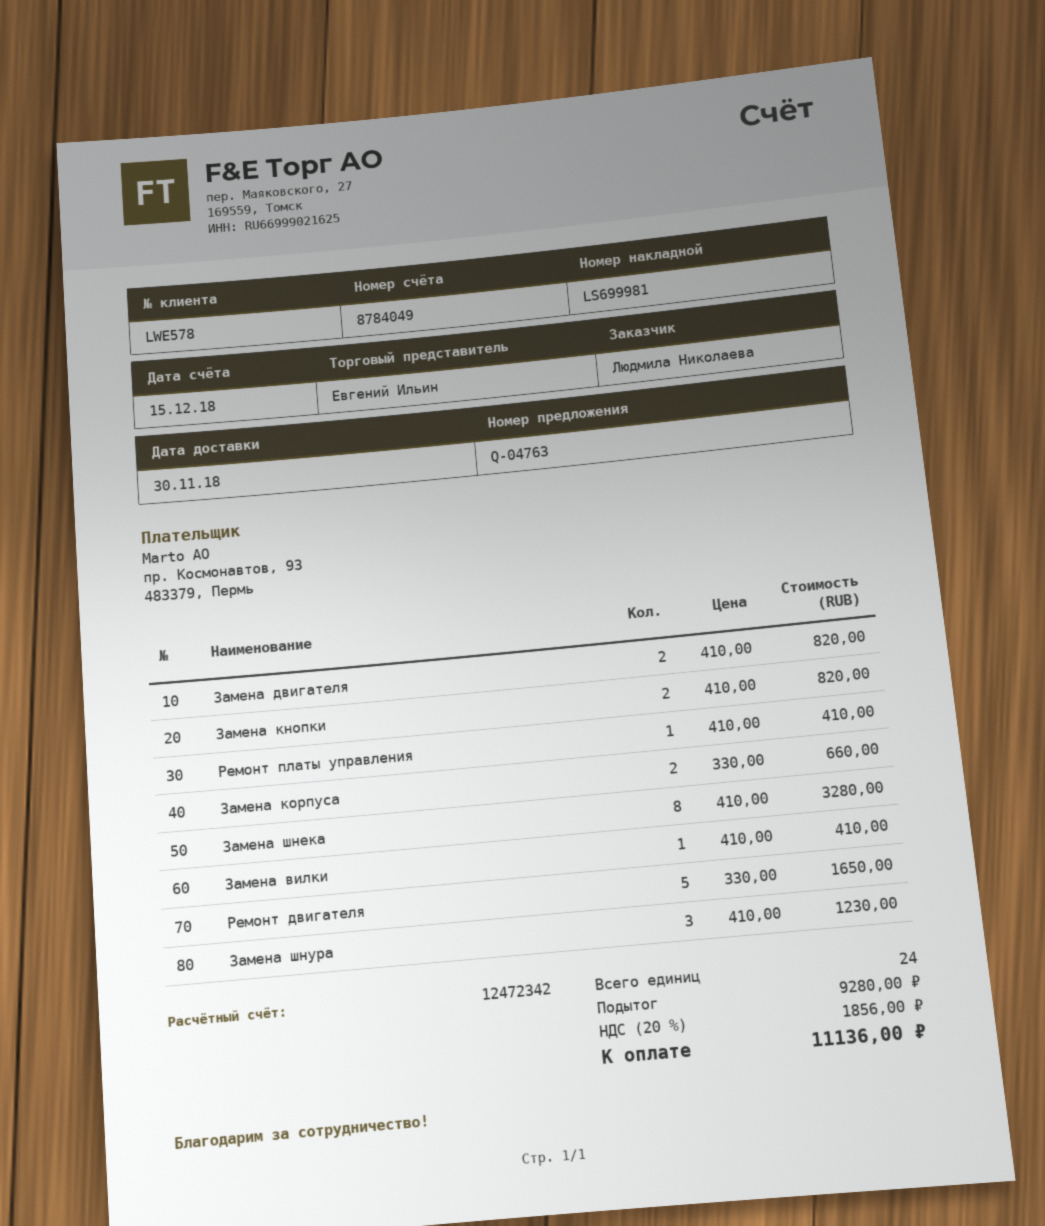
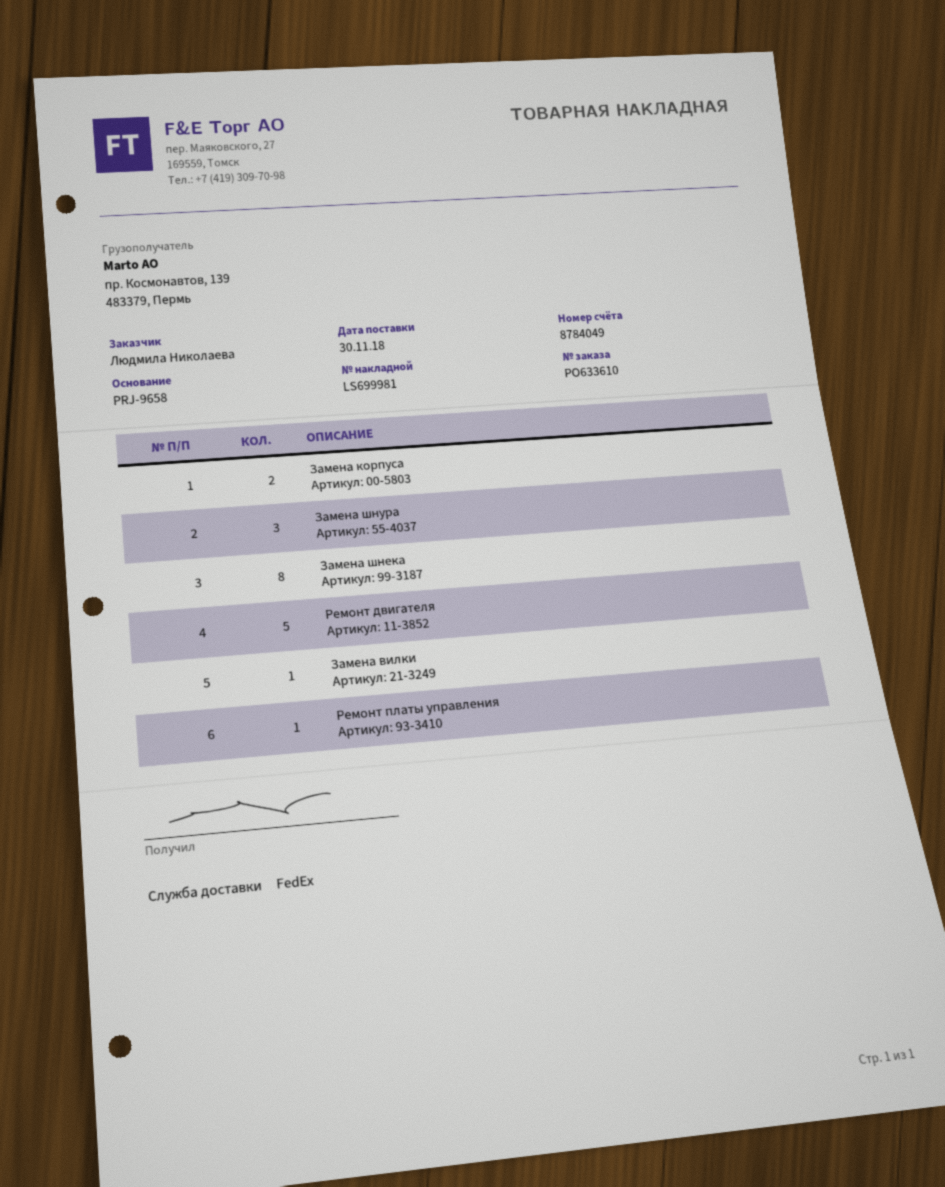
Замена двигателя: 2 -> none
Замена кнопки: 2 -> none

